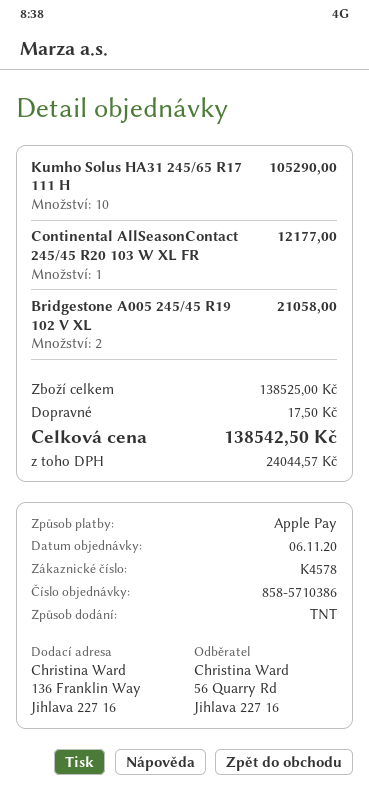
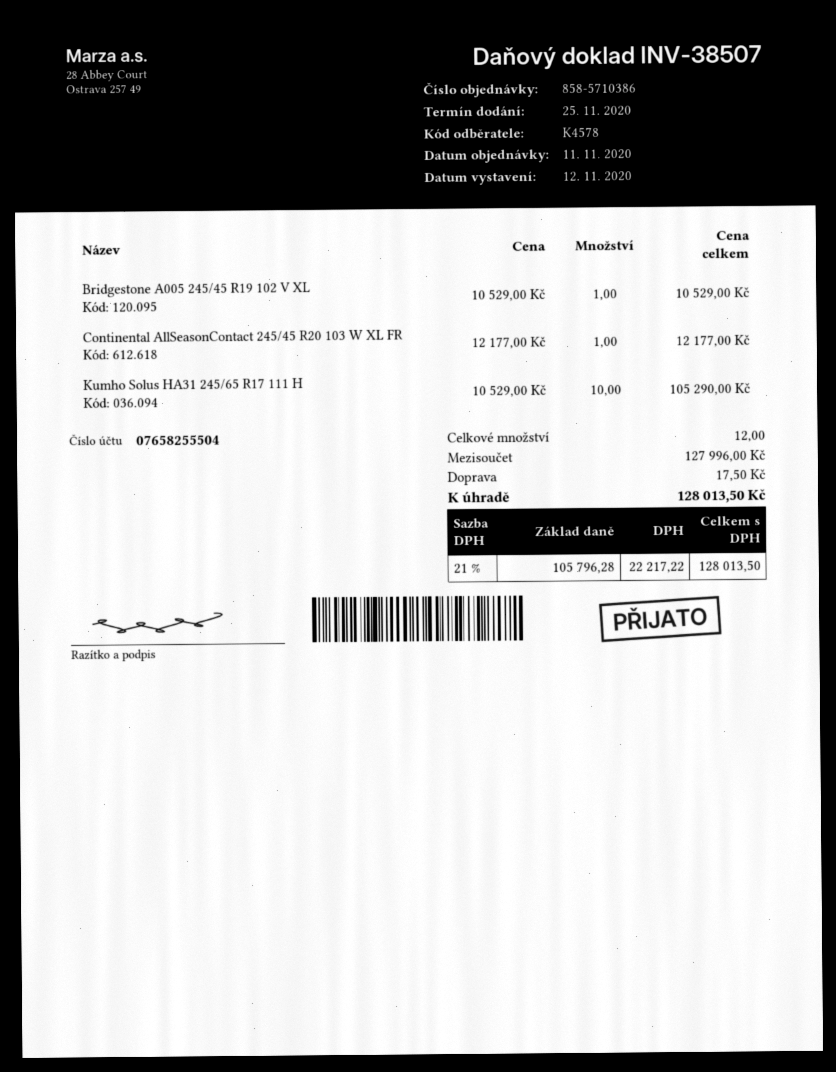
order date: 2020-11-06 -> 2020-11-11
Bridgestone A005 245/45 R19 102 V XL: 2 for 21058.00 -> 1 for 10529.00
subtotal: 138525.00 -> 127996.00
tax: 24044.57 -> 22217.22
total: 138542.50 -> 128013.50

